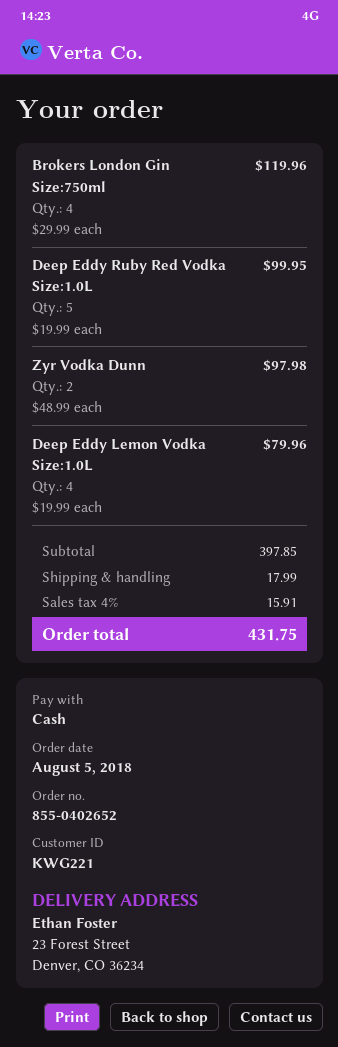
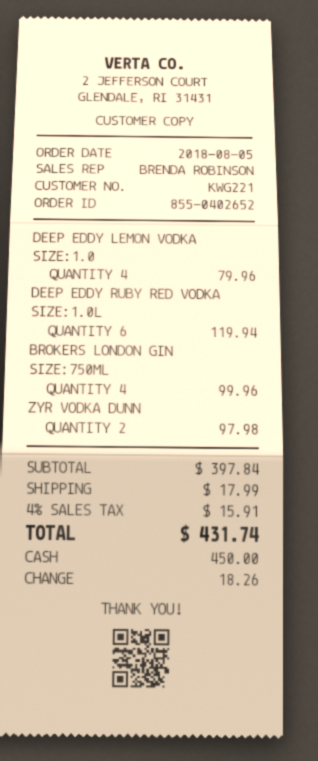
Brokers London Gin Size:750ml: 4 for 119.96 -> 4 for 99.96
Deep Eddy Ruby Red Vodka Size:1.0L: 5 for 99.95 -> 6 for 119.94
subtotal: 397.85 -> 397.84
total: 431.75 -> 431.74

